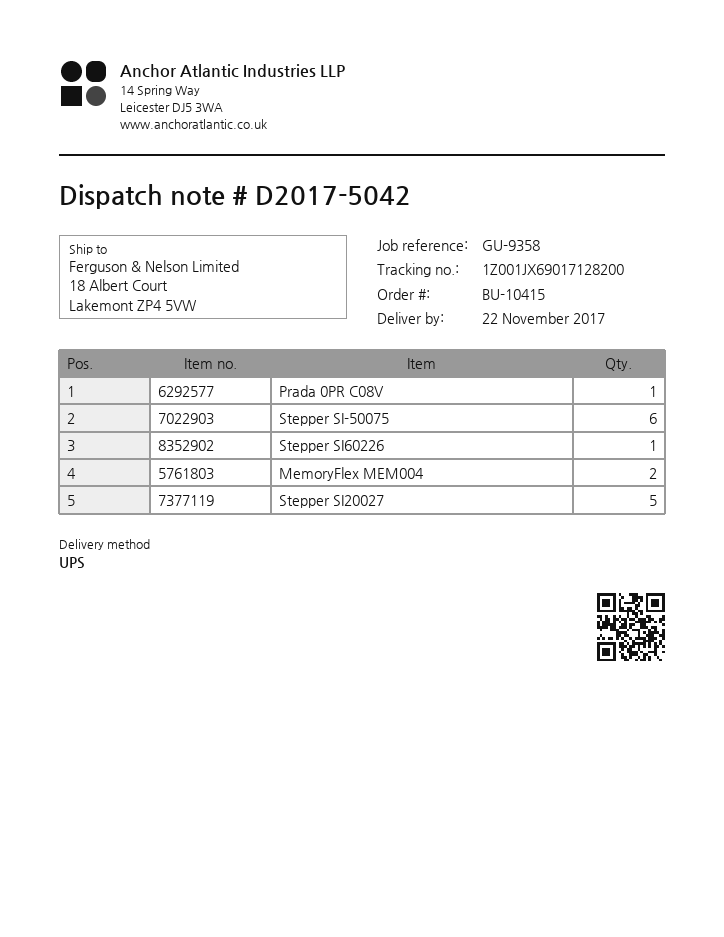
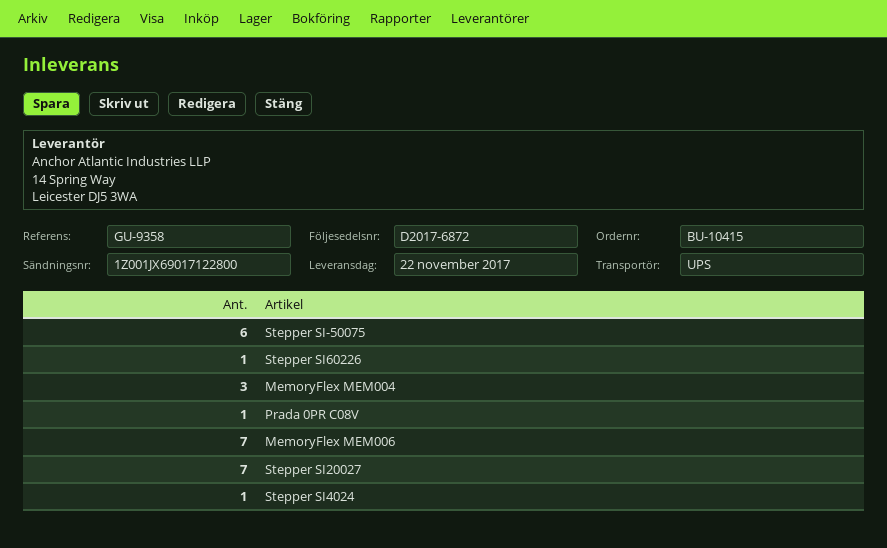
delivery note number: D2017-5042 -> D2017-6872
tracking number: 1Z001JX69017128200 -> 1Z001JX69017122800
MemoryFlex MEM004: 2 -> 3
Stepper SI20027: 5 -> 7
MemoryFlex MEM006: none -> 7
Stepper SI4024: none -> 1

